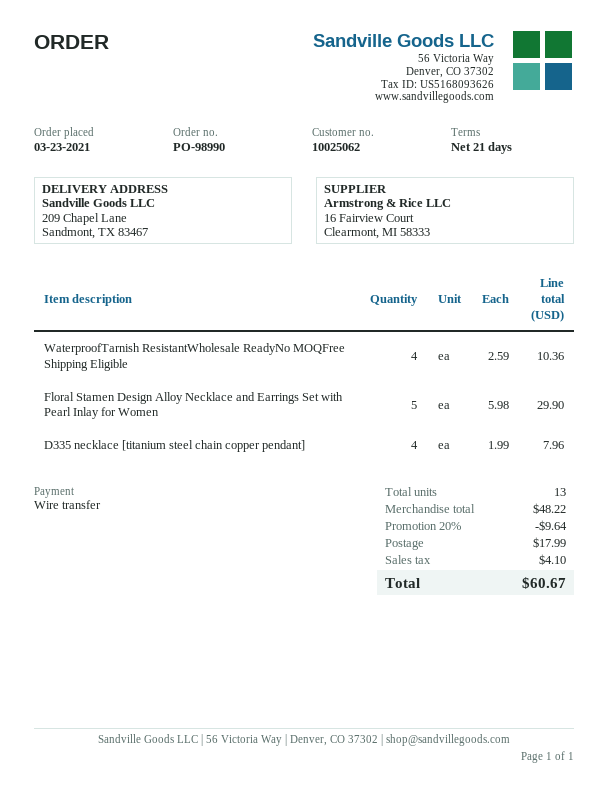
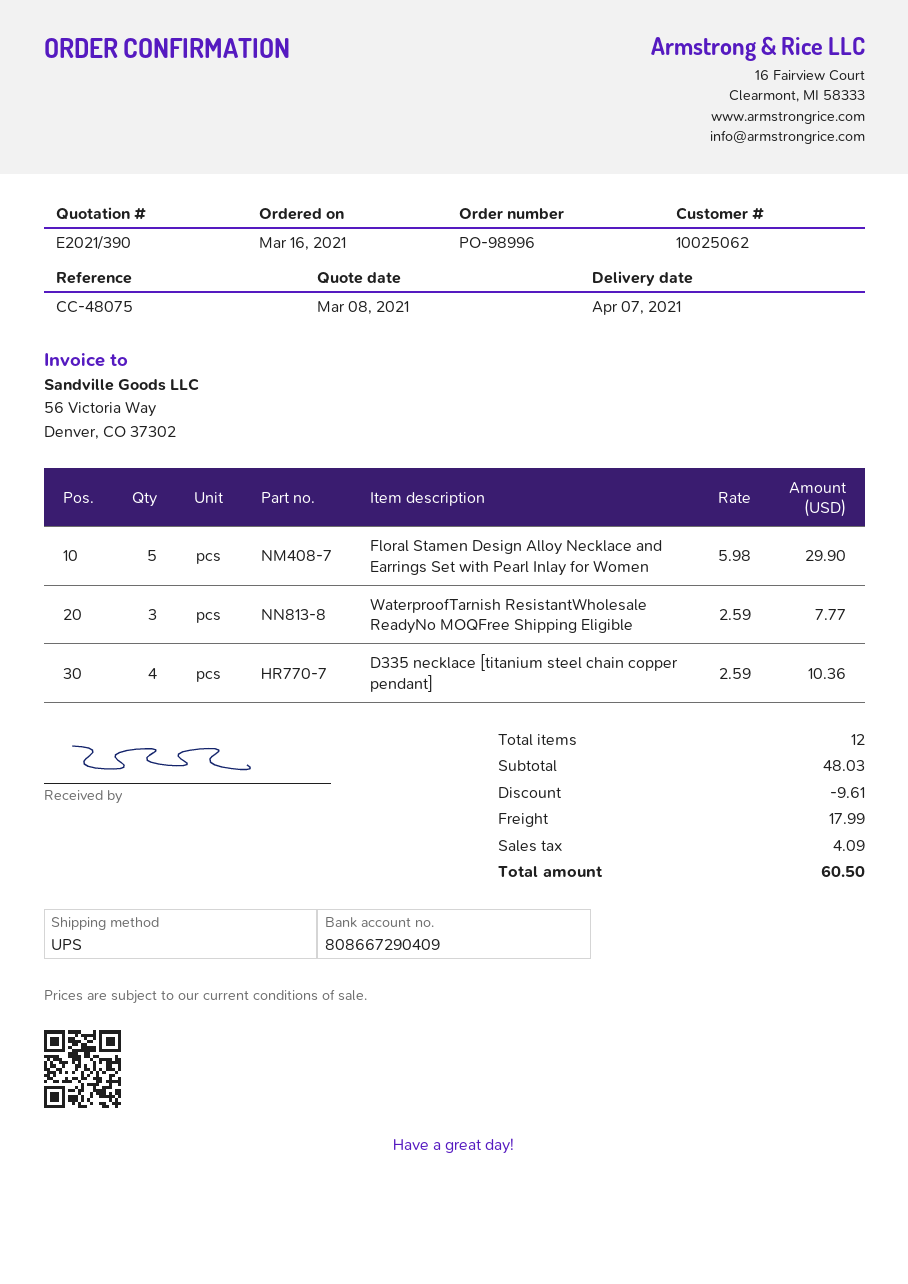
order number: PO-98990 -> PO-98996
order date: 2021-03-23 -> 2021-03-16
WaterproofTarnish ResistantWholesale ReadyNo MOQFree Shipping Eligible: 4 x 2.59 = 10.36 -> 3 x 2.59 = 7.77
D335 necklace [titanium steel chain copper pendant]: 4 x 1.99 = 7.96 -> 4 x 2.59 = 10.36
total quantity: 13 -> 12
subtotal: 48.22 -> 48.03
discount: 9.64 -> 9.61
tax: 4.10 -> 4.09
total: 60.67 -> 60.50

